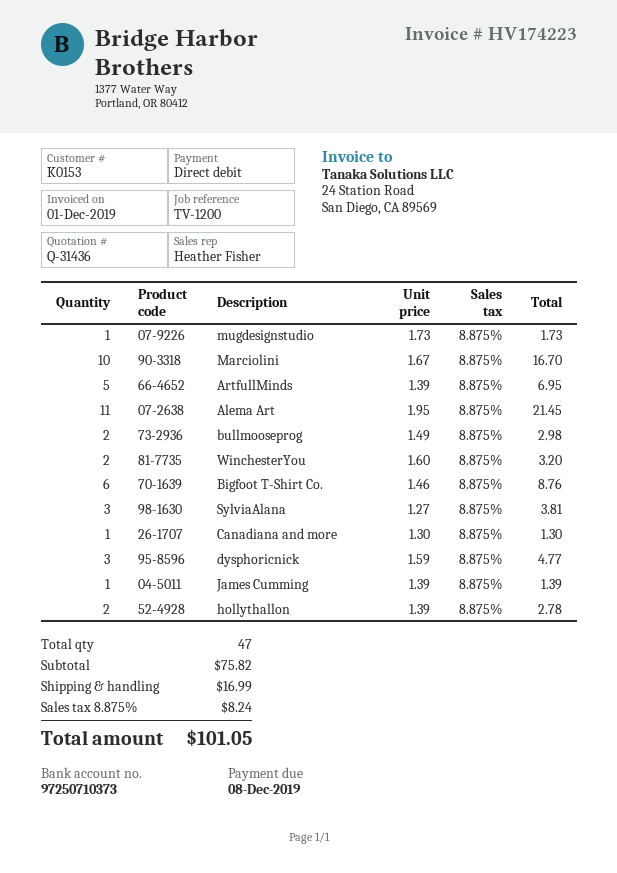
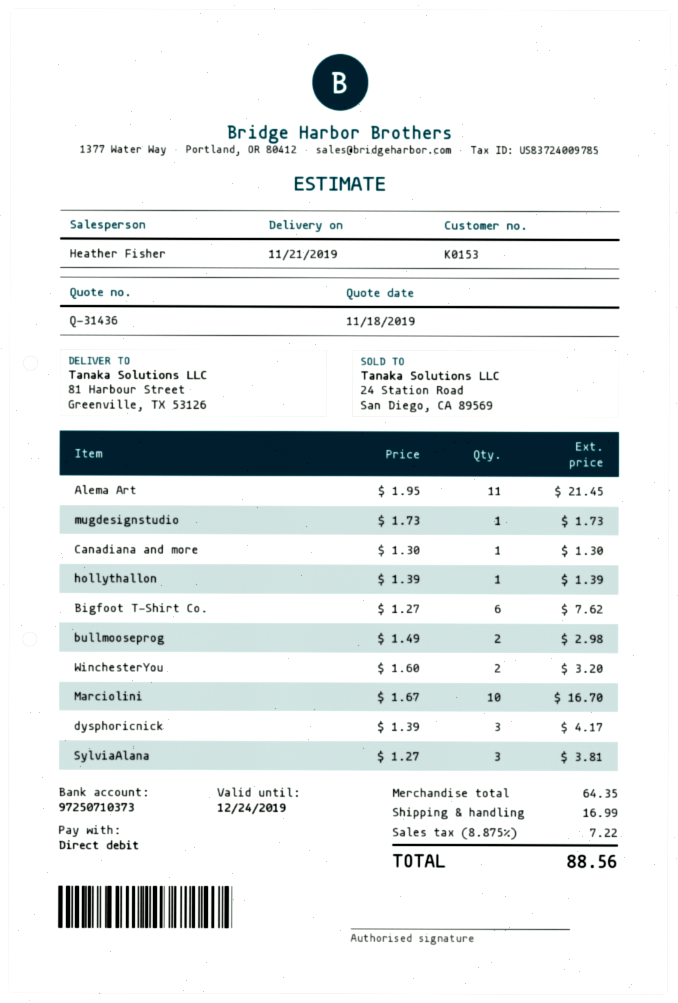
ArtfullMinds: 5 x 1.39 = 6.95 -> none
Bigfoot T-Shirt Co.: 6 x 1.46 = 8.76 -> 6 x 1.27 = 7.62
dysphoricnick: 3 x 1.59 = 4.77 -> 3 x 1.39 = 4.17
James Cumming: 1 x 1.39 = 1.39 -> none
hollythallon: 2 x 1.39 = 2.78 -> 1 x 1.39 = 1.39
subtotal: 75.82 -> 64.35
tax: 8.875% = 8.24 -> 8.875% = 7.22
total: 101.05 -> 88.56

